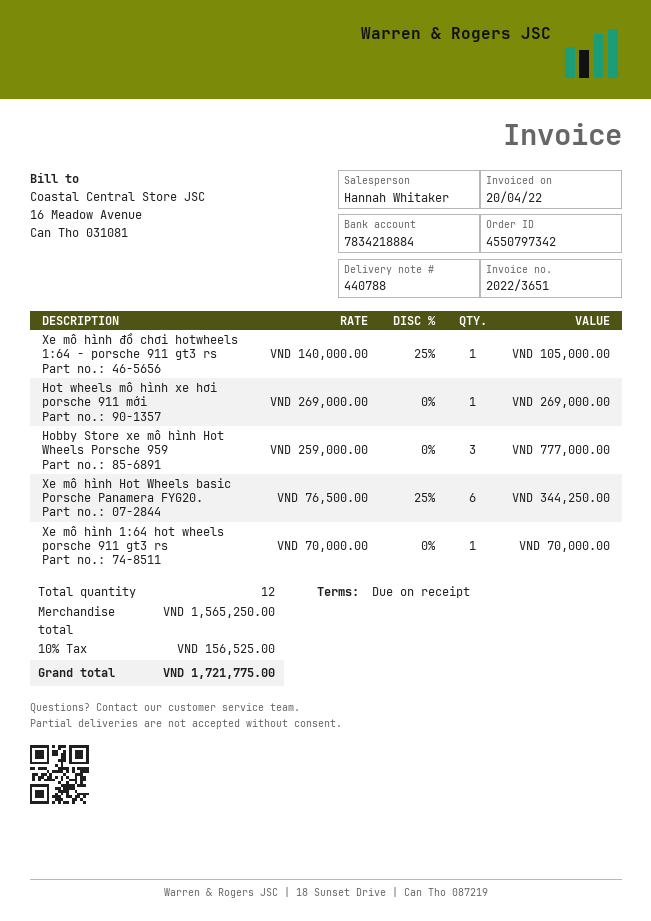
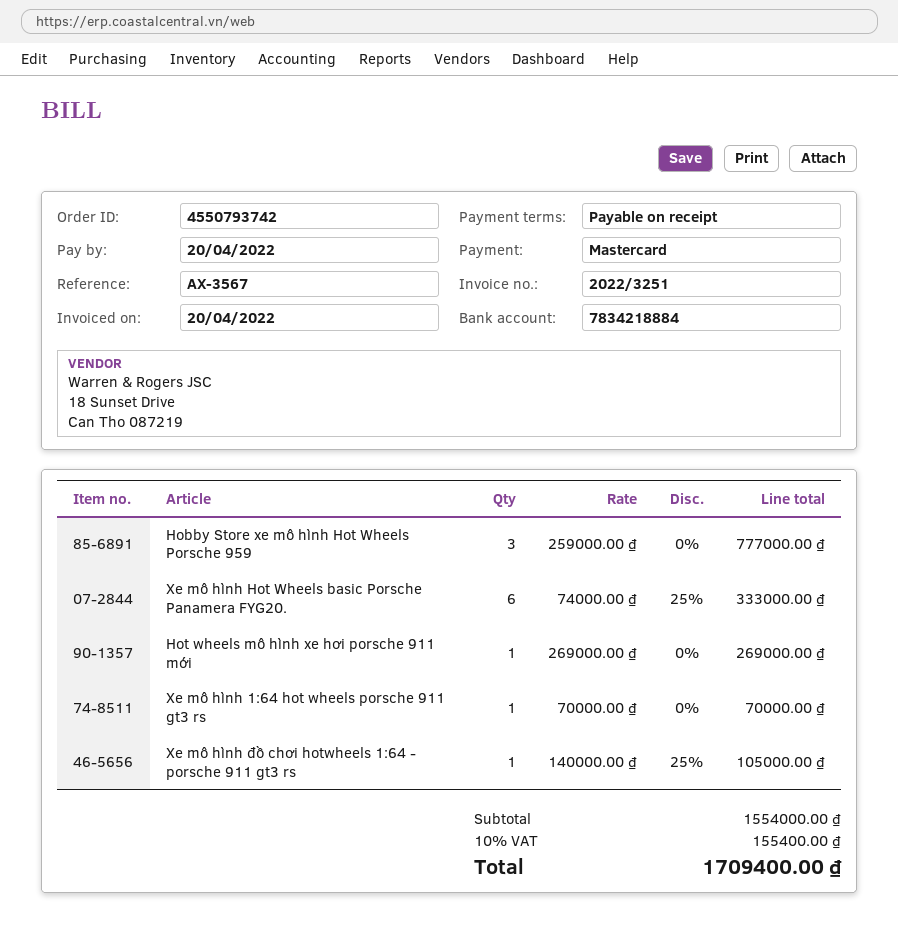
order number: 4550797342 -> 4550793742
invoice number: 2022/3651 -> 2022/3251
Xe mô hình Hot Wheels basic Porsche Panamera FYG20.: 6 x 76500.00 - 25% = 344250.00 -> 6 x 74000.00 - 25% = 333000.00
subtotal: 1565250.00 -> 1554000.00
tax: 10% = 156525.00 -> 10% = 155400.00
total: 1721775.00 -> 1709400.00

